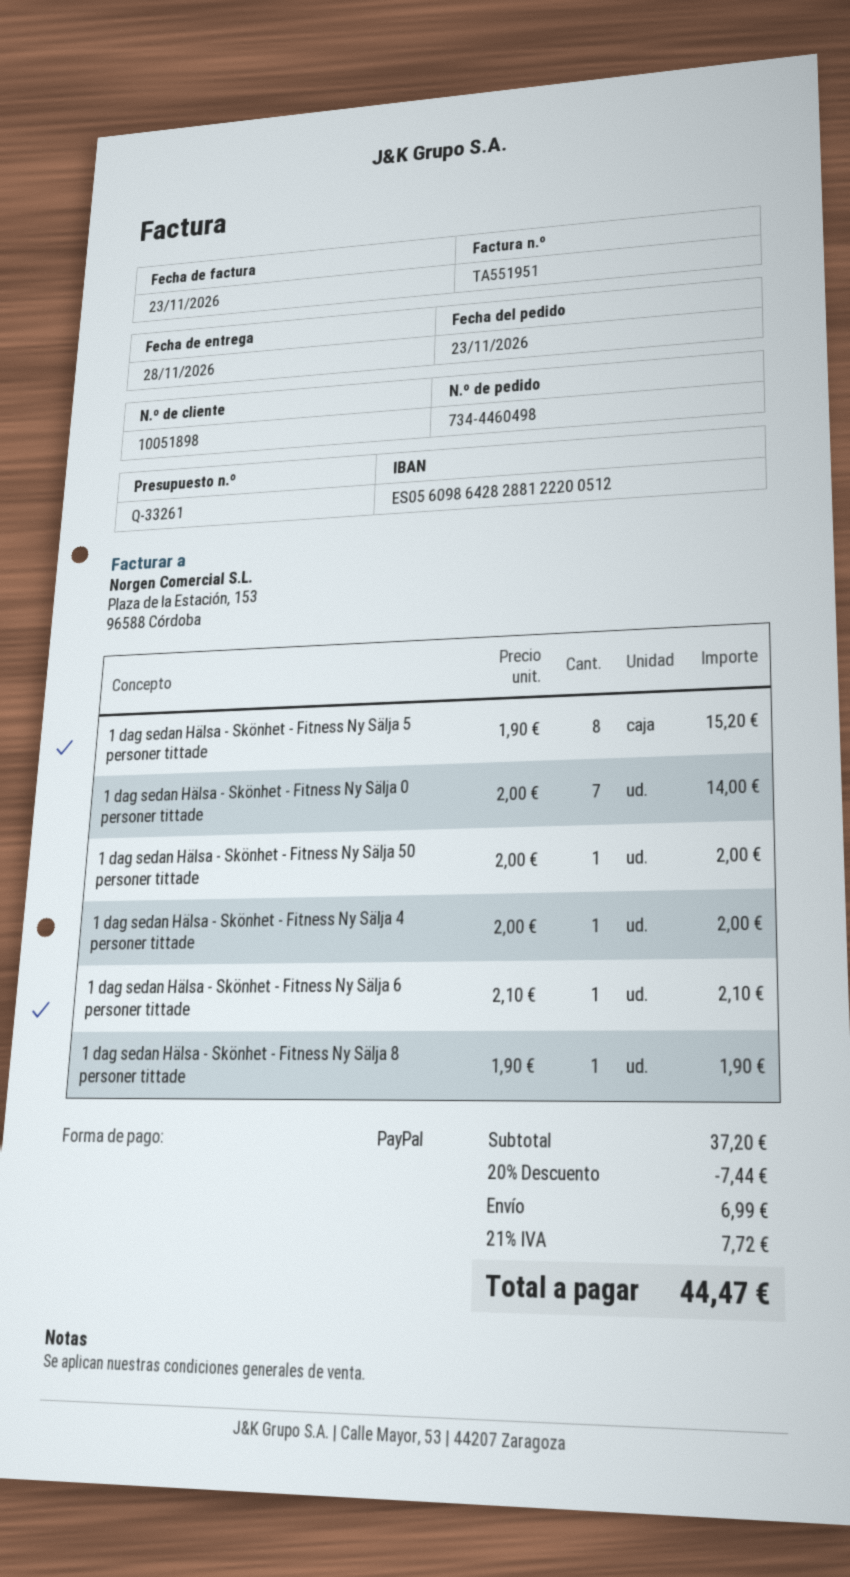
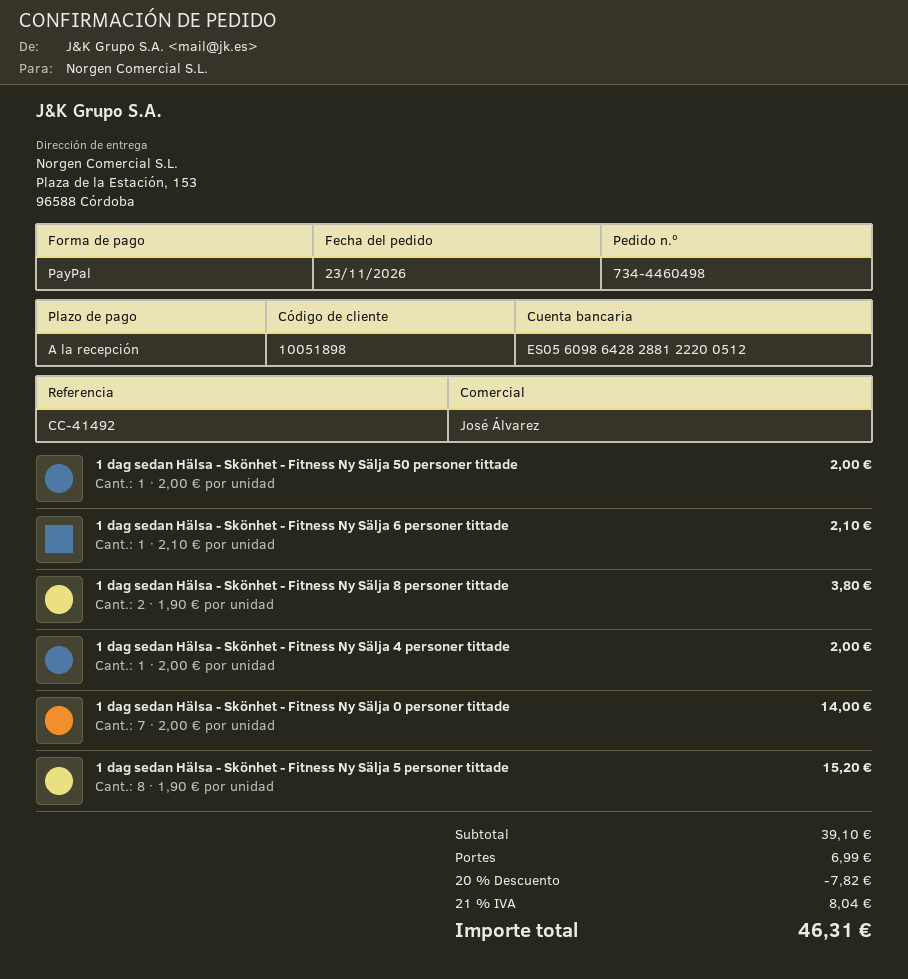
1 dag sedan Hälsa - Skönhet - Fitness Ny Sälja 8 personer tittade: 1 x 1.90 = 1.90 -> 2 x 1.90 = 3.80
subtotal: 37.20 -> 39.10
discount: 20% = 7.44 -> 20% = 7.82
tax: 21% = 7.72 -> 21% = 8.04
total: 44.47 -> 46.31

